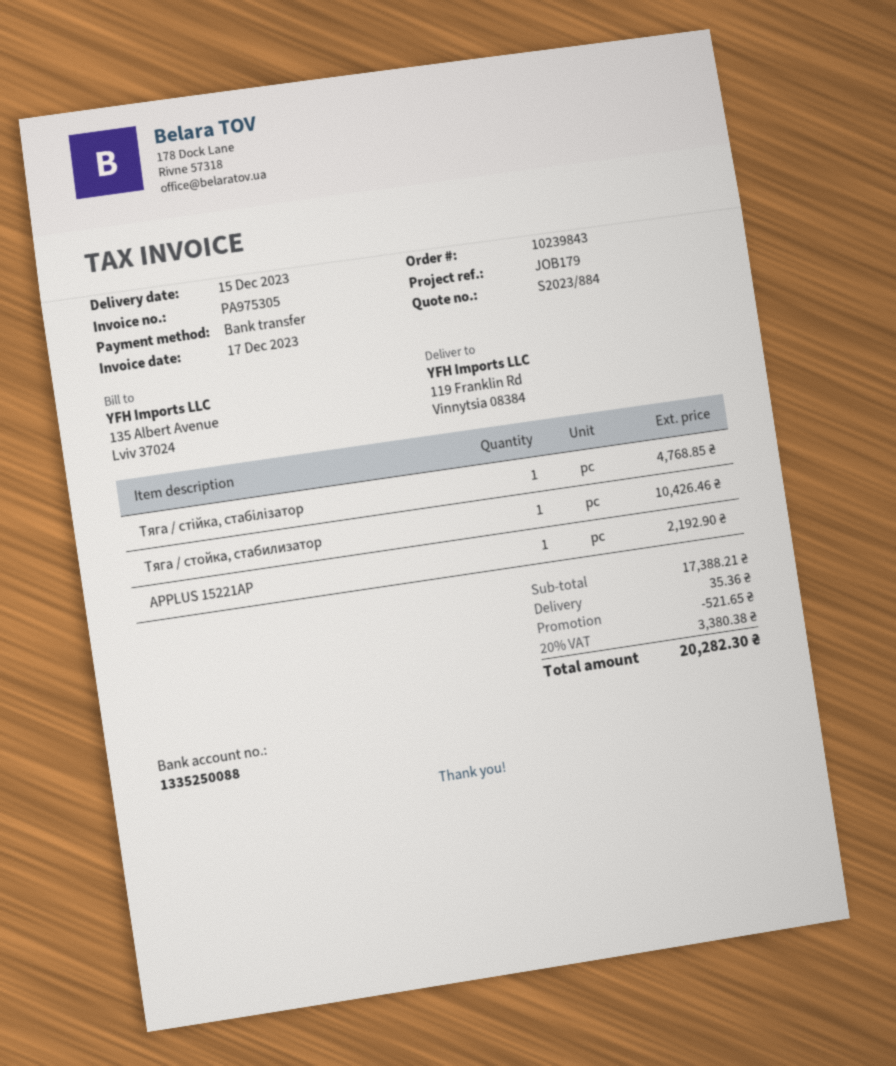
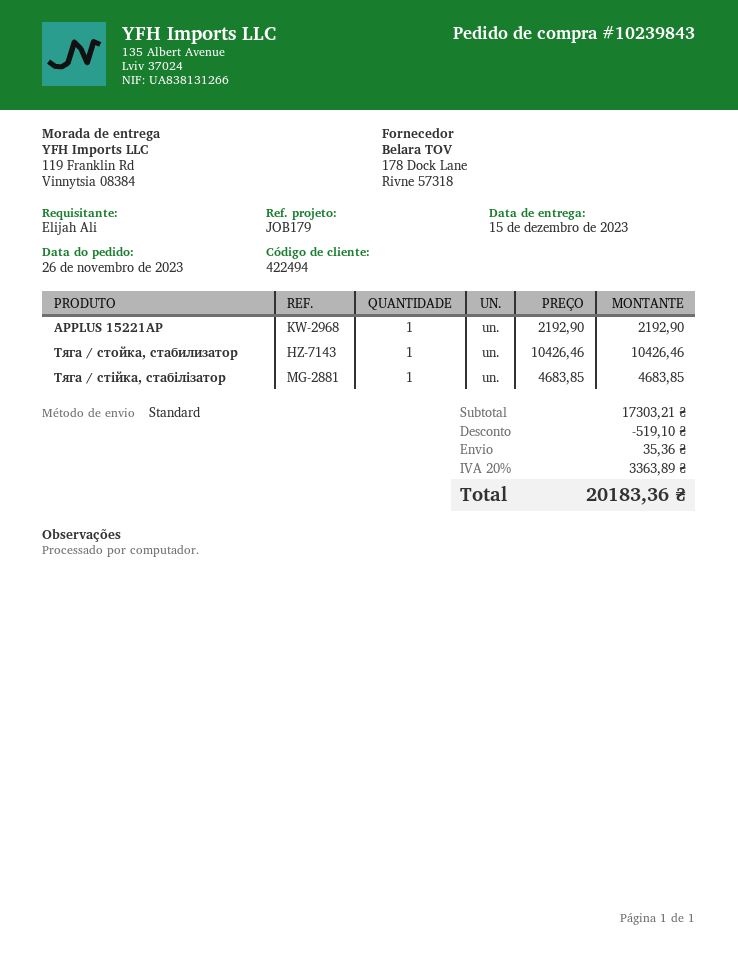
Тяга / стійка, стабілізатор: 1 for 4768.85 -> 1 for 4683.85
subtotal: 17388.21 -> 17303.21
discount: 521.65 -> 519.10
tax: 20% = 3380.38 -> 20% = 3363.89
total: 20282.30 -> 20183.36

